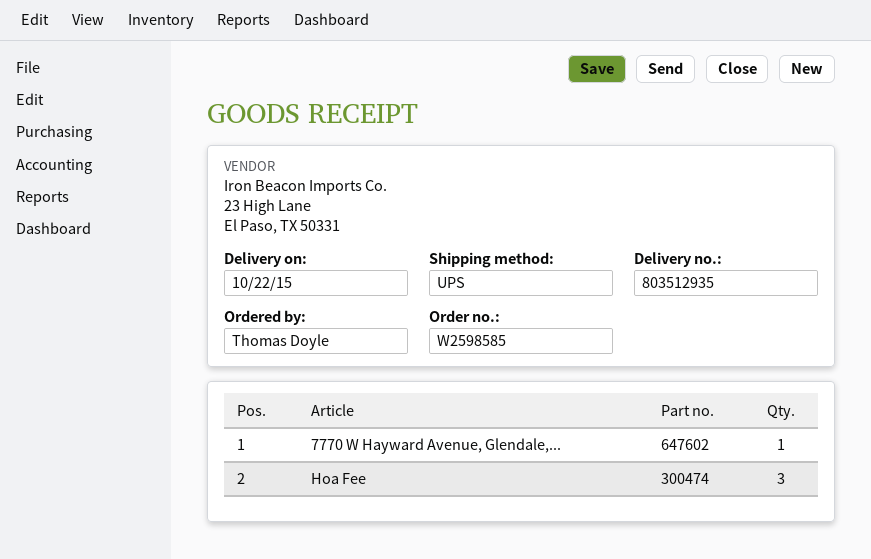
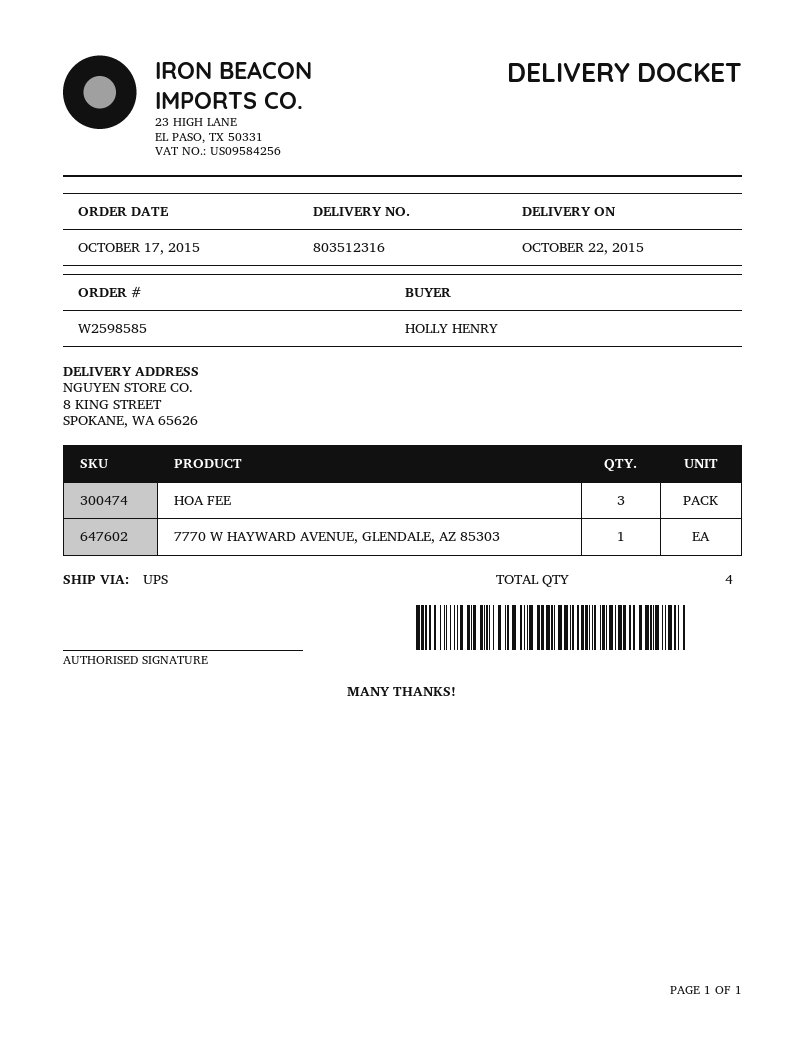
delivery note number: 803512935 -> 803512316
ordered by: Thomas Doyle -> HOLLY HENRY

